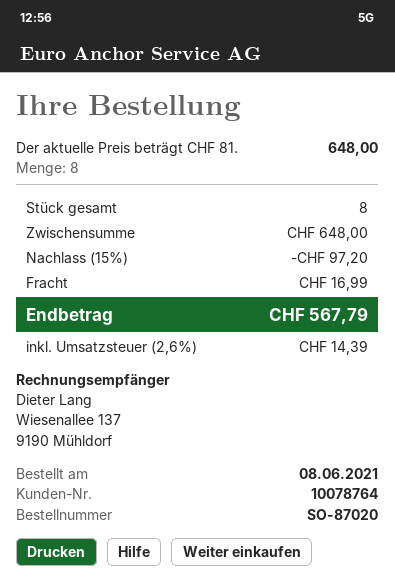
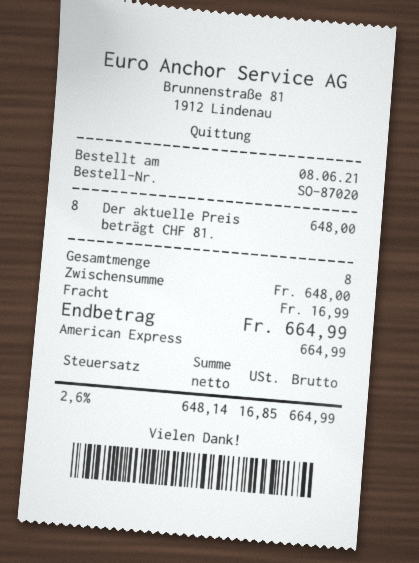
discount: 15% = 97.20 -> none
tax: 2.6% = 14.39 -> 2.6% = 16.85
total: 567.79 -> 664.99

